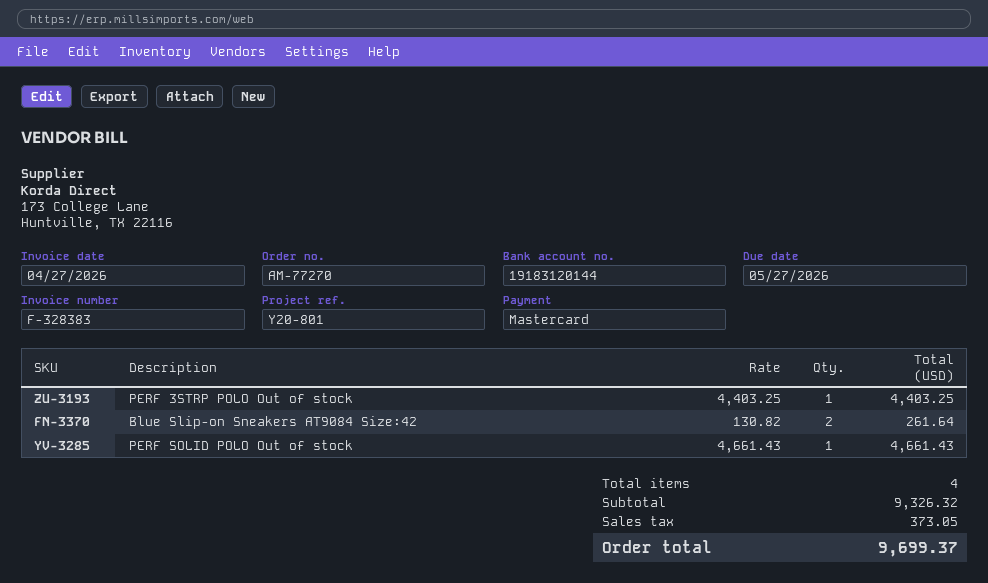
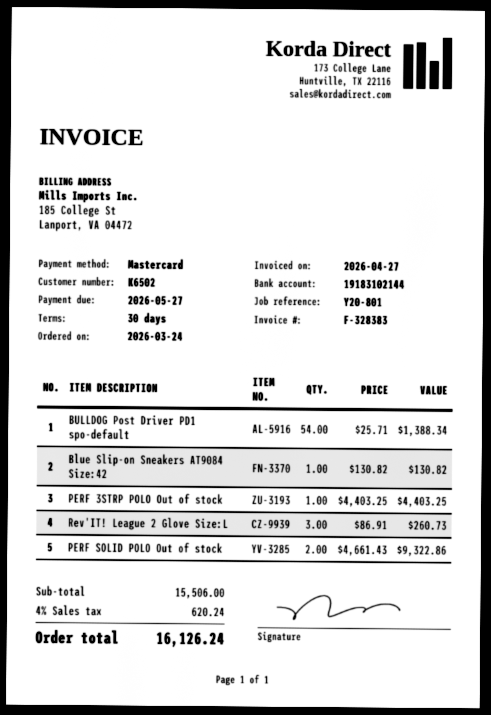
bank account: 19183120144 -> 19183102144
Blue Slip-on Sneakers AT9084 Size:42: 2 x 130.82 = 261.64 -> 1 x 130.82 = 130.82
PERF SOLID POLO Out of stock: 1 x 4661.43 = 4661.43 -> 2 x 4661.43 = 9322.86
BULLDOG Post Driver PD1 spo-default: none -> 54 x 25.71 = 1388.34
Rev'IT! League 2 Glove Size:L: none -> 3 x 86.91 = 260.73
subtotal: 9326.32 -> 15506.00
tax: 373.05 -> 620.24
total: 9699.37 -> 16126.24

